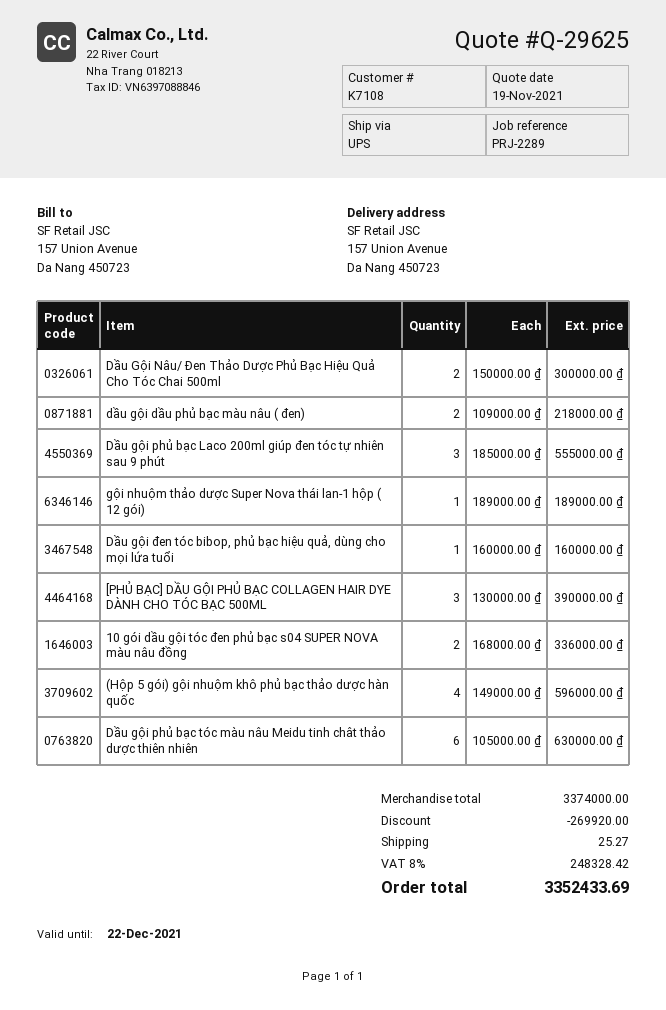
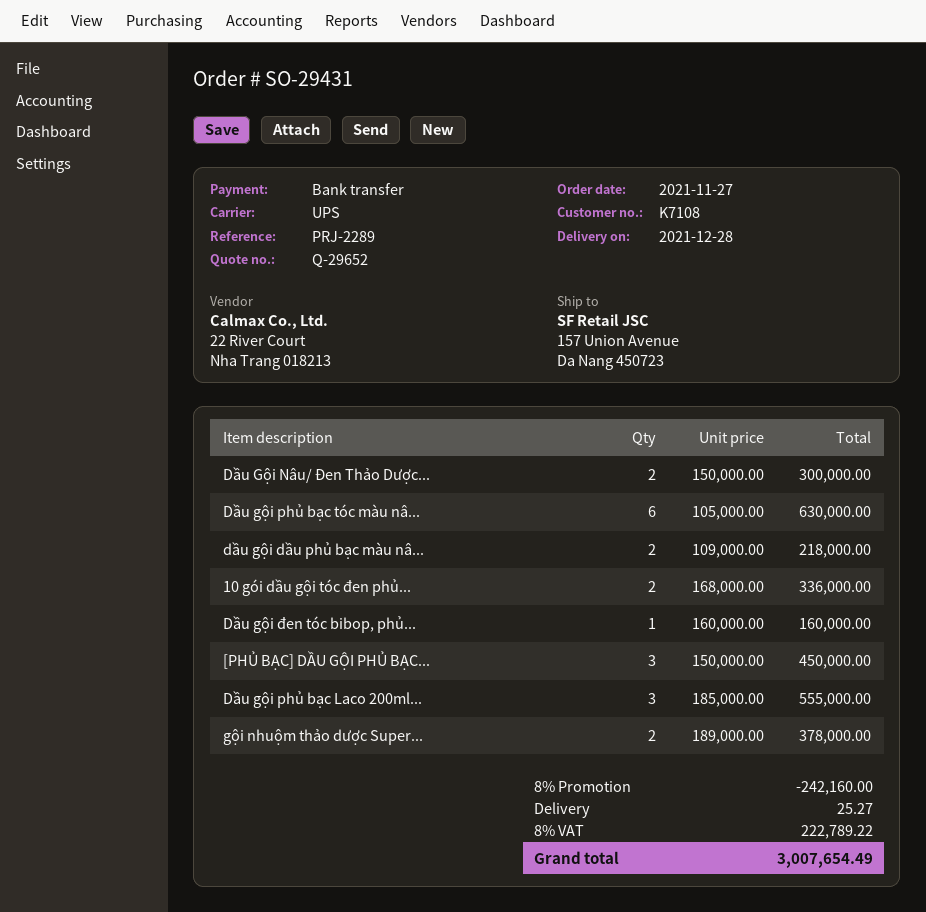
quote number: Q-29625 -> Q-29652
gội nhuộm thảo dược Super Nova thái lan-1 hộp ( 12 gói): 1 x 189000.00 = 189000.00 -> 2 x 189000.00 = 378000.00
[PHỦ BẠC] DẦU GỘI PHỦ BẠC COLLAGEN HAIR DYE DÀNH CHO TÓC BẠC 500ML: 3 x 130000.00 = 390000.00 -> 3 x 150000.00 = 450000.00
(Hộp 5 gói) gội nhuộm khô phủ bạc thảo dược hàn quốc: 4 x 149000.00 = 596000.00 -> none
discount: 269920.00 -> 242160.00
tax: 8% = 248328.42 -> 8% = 222789.22
total: 3352433.69 -> 3007654.49

